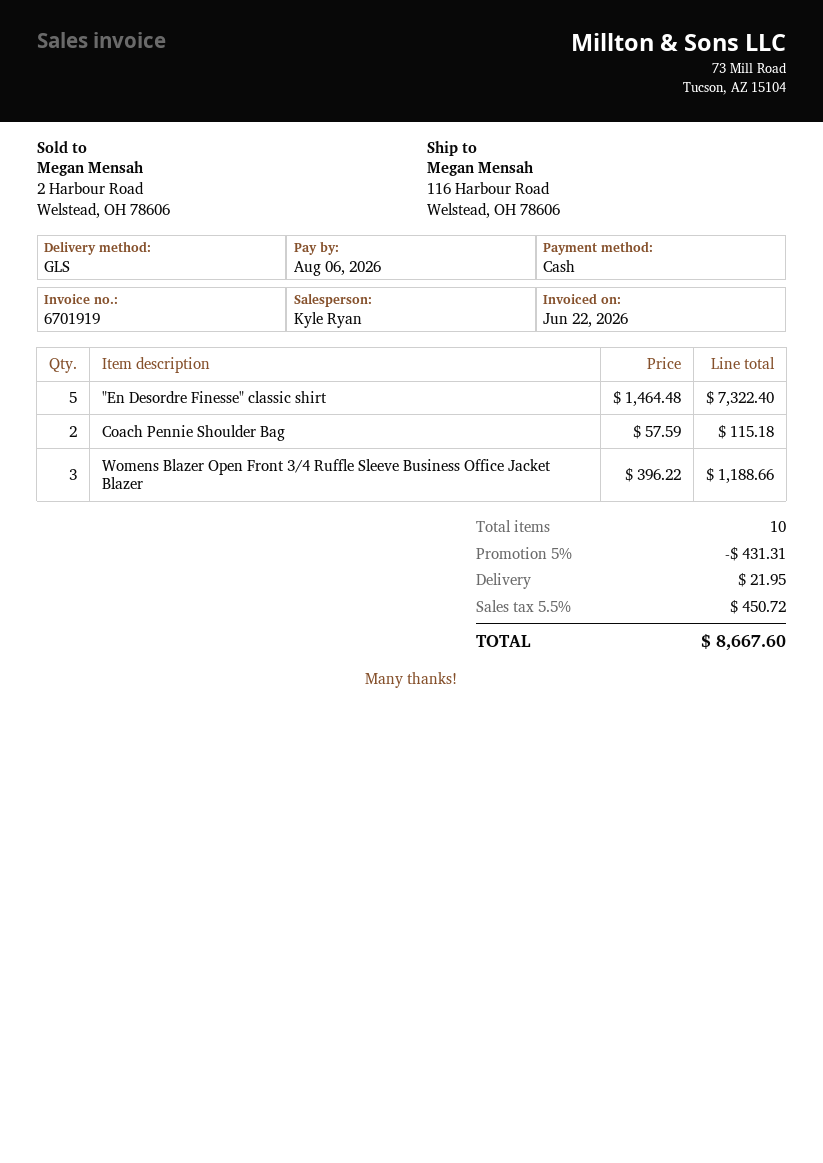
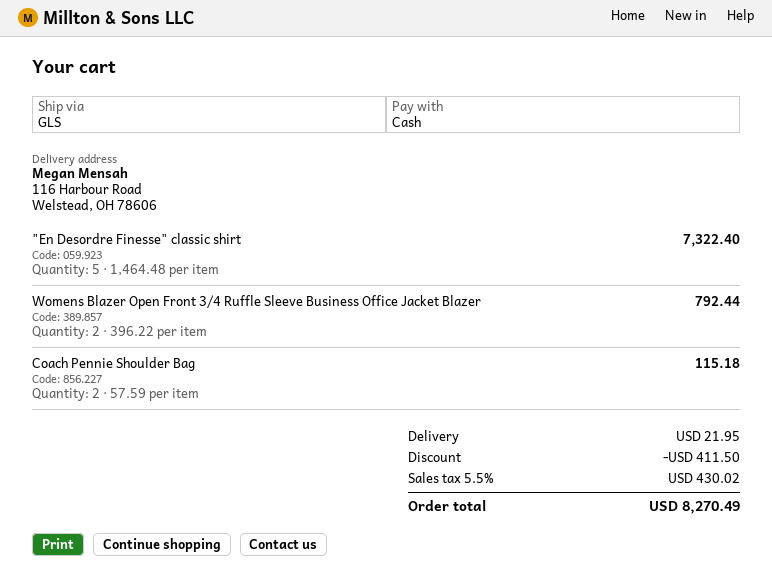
Womens Blazer Open Front 3/4 Ruffle Sleeve Business Office Jacket Blazer: 3 x 396.22 = 1188.66 -> 2 x 396.22 = 792.44
discount: 431.31 -> 411.50
tax: 5.5% = 450.72 -> 5.5% = 430.02
total: 8667.60 -> 8270.49

